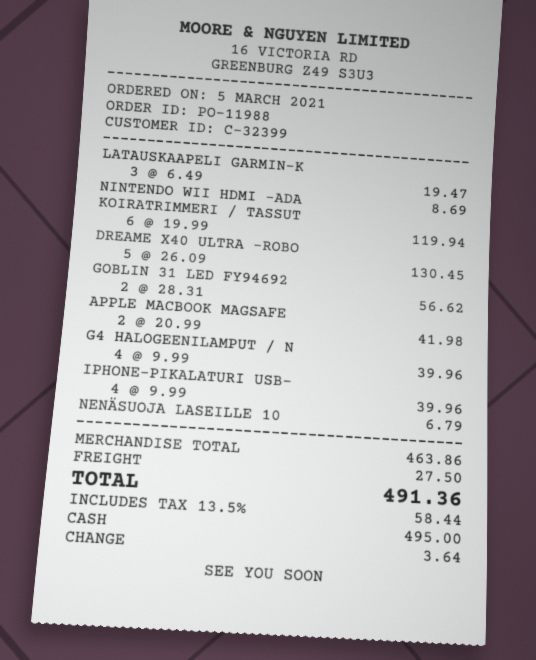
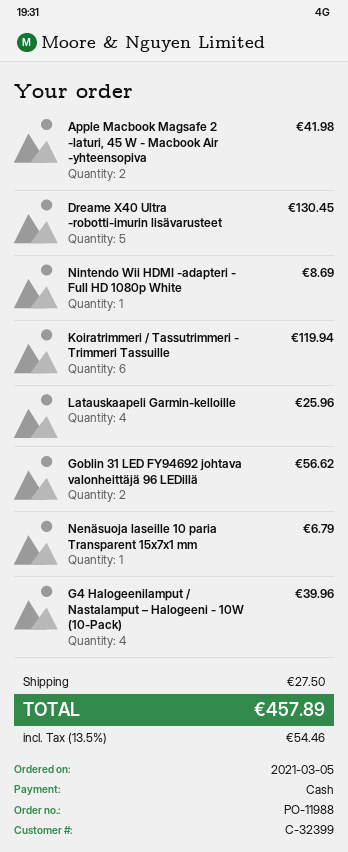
LATAUSKAAPELI GARMIN-K: 3 for 19.47 -> 4 for 25.96
IPHONE-PIKALATURI USB-: 4 for 39.96 -> none
tax: 13.5% = 58.44 -> 13.5% = 54.46
total: 491.36 -> 457.89

